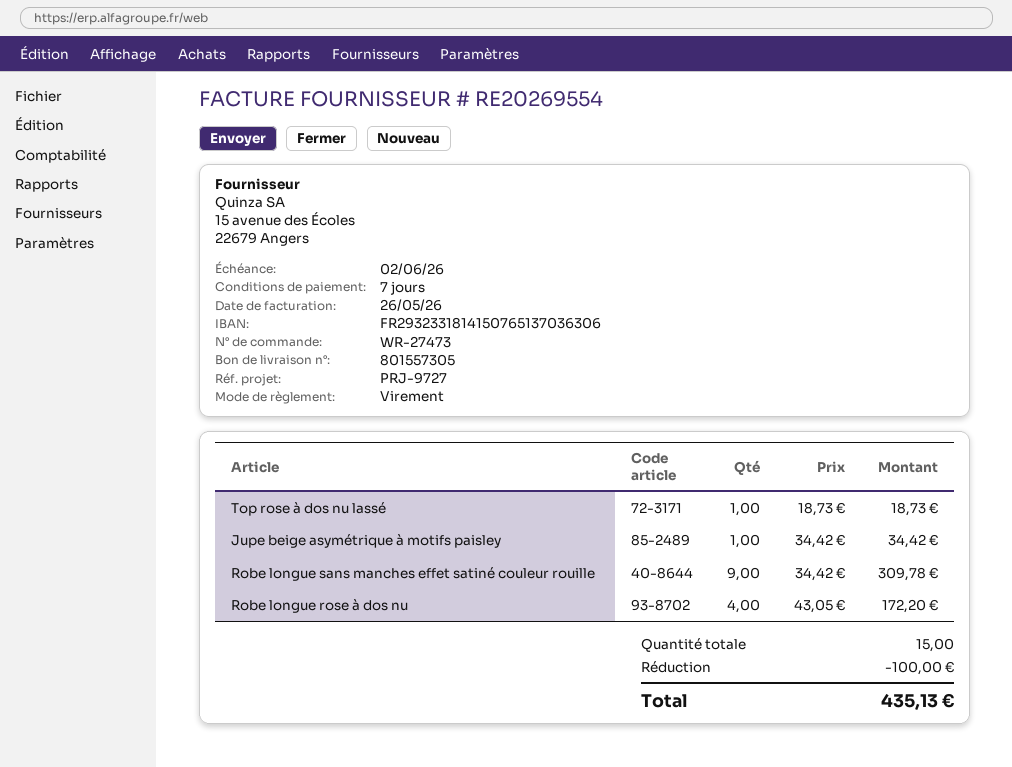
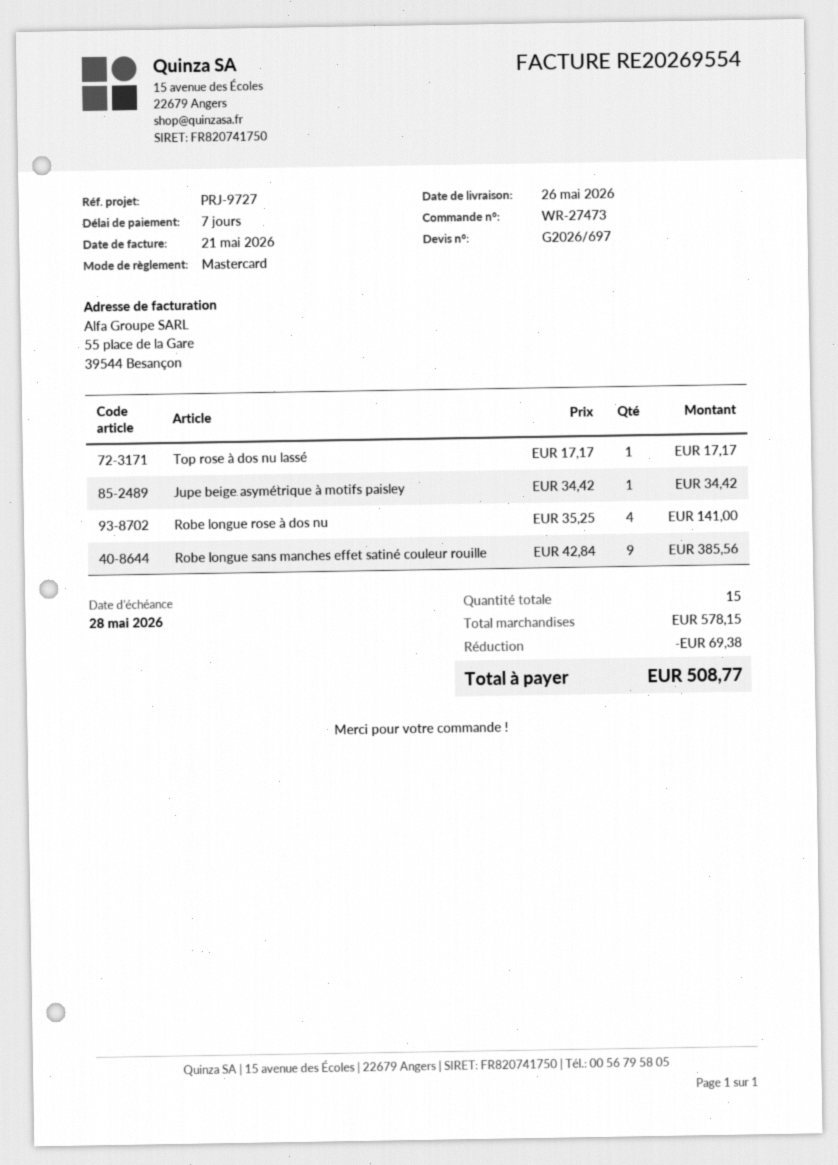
invoice date: 2026-05-26 -> 2026-05-21
due date: 2026-06-02 -> 2026-05-28
payment method: bank transfer -> Mastercard
Top rose à dos nu lassé: 1 x 18.73 = 18.73 -> 1 x 17.17 = 17.17
Robe longue sans manches effet satiné couleur rouille: 9 x 34.42 = 309.78 -> 9 x 42.84 = 385.56
Robe longue rose à dos nu: 4 x 43.05 = 172.20 -> 4 x 35.25 = 141.00
discount: 100.00 -> 69.38
total: 435.13 -> 508.77

